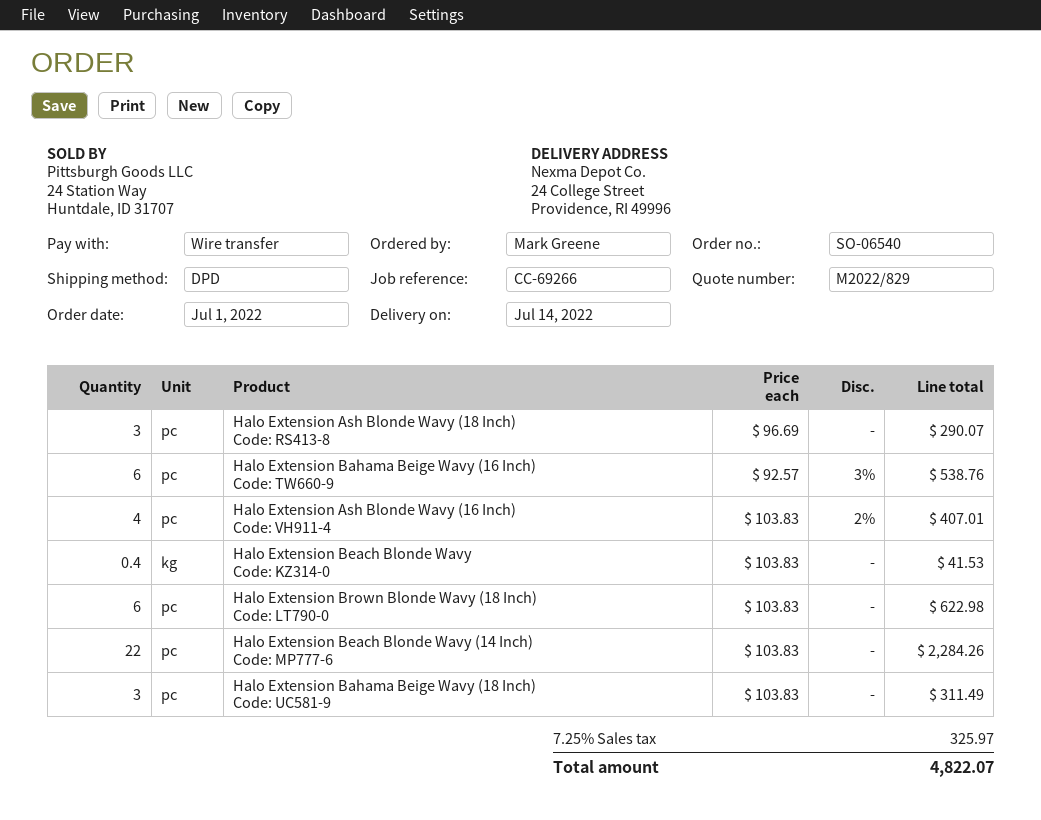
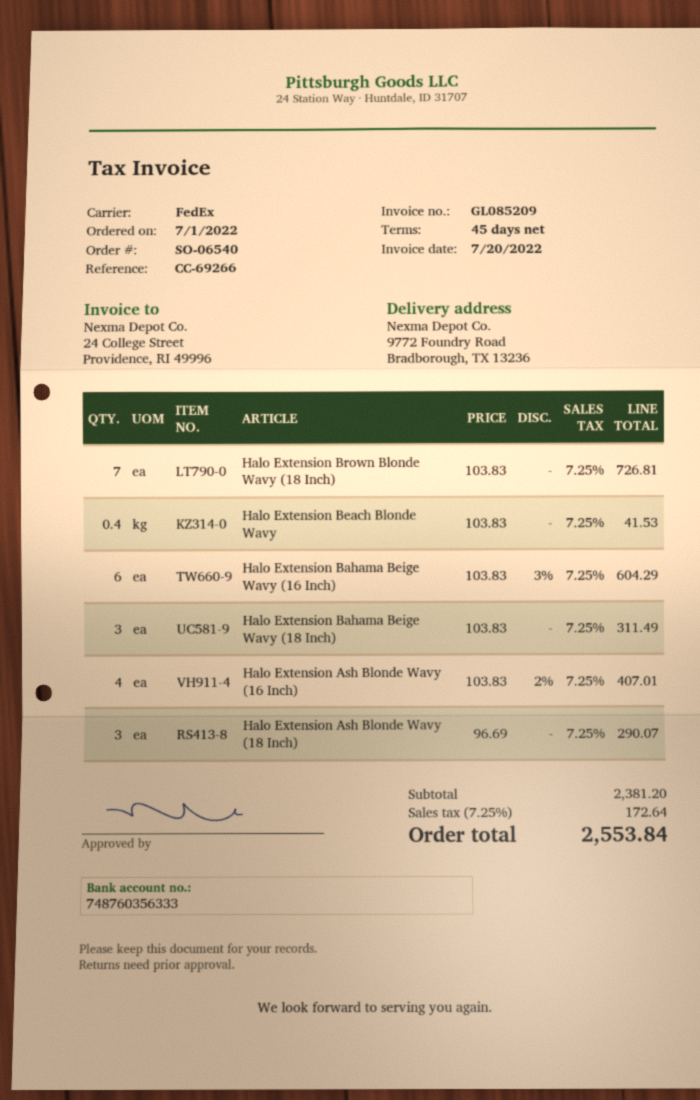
shipping method: DPD -> FedEx
ship to: 24 College Street, Providence, RI 49996 -> 9772 Foundry Road, Bradborough, TX 13236
Halo Extension Bahama Beige Wavy (16 Inch): 6 x 92.57 - 3% = 538.76 -> 6 x 103.83 - 3% = 604.29
Halo Extension Brown Blonde Wavy (18 Inch): 6 x 103.83 = 622.98 -> 7 x 103.83 = 726.81
Halo Extension Beach Blonde Wavy (14 Inch): 22 x 103.83 = 2284.26 -> none
tax: 7.25% = 325.97 -> 7.25% = 172.64
total: 4822.07 -> 2553.84

